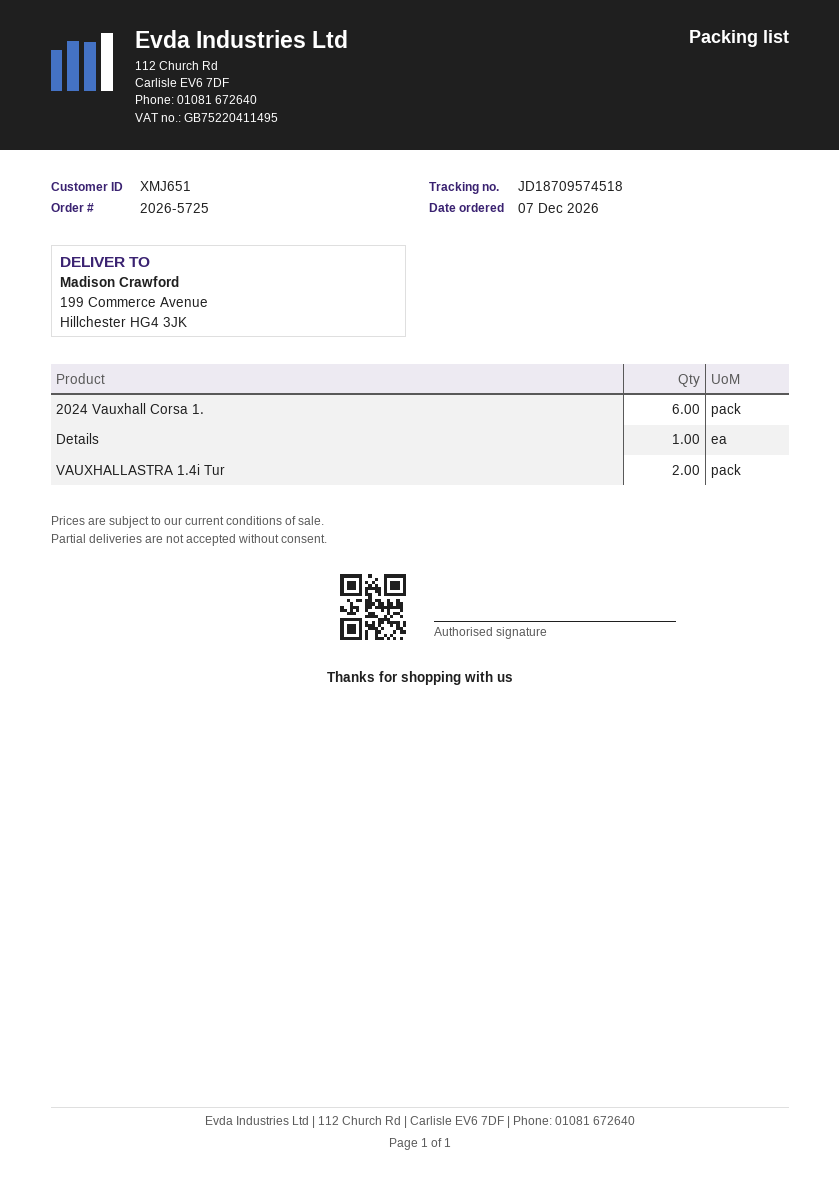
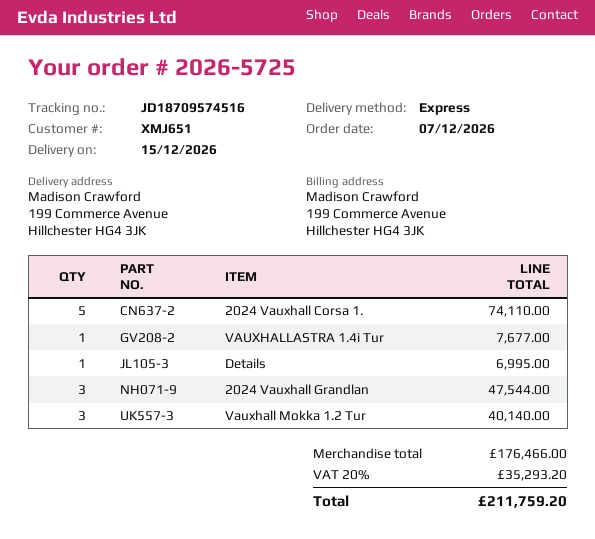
tracking number: JD18709574518 -> JD18709574516
2024 Vauxhall Corsa 1.: 6 -> 5
VAUXHALLASTRA 1.4i Tur: 2 -> 1
2024 Vauxhall Grandlan: none -> 3
Vauxhall Mokka 1.2 Tur: none -> 3

